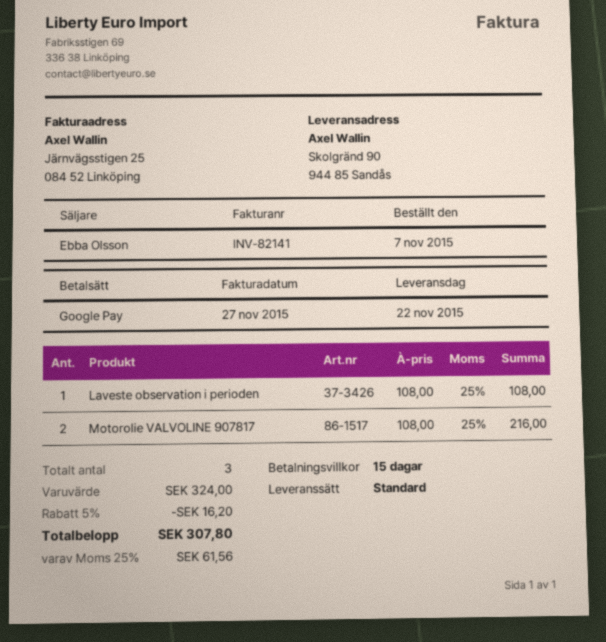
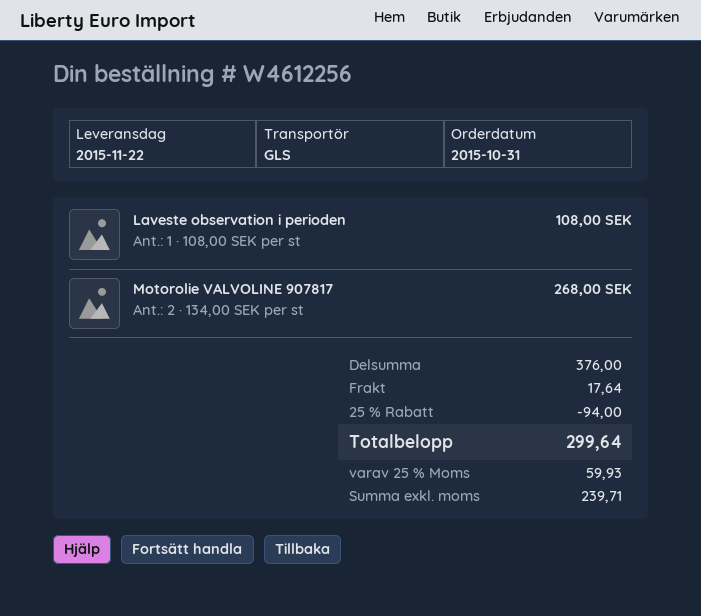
order date: 2015-11-07 -> 2015-10-31
shipping method: standard -> GLS
Motorolie VALVOLINE 907817: 2 x 108.00 = 216.00 -> 2 x 134.00 = 268.00
subtotal: 324.00 -> 376.00
discount: 5% = 16.20 -> 25% = 94.00
shipping: none -> 17.64
tax: 25% = 61.56 -> 25% = 59.93
total: 307.80 -> 299.64

